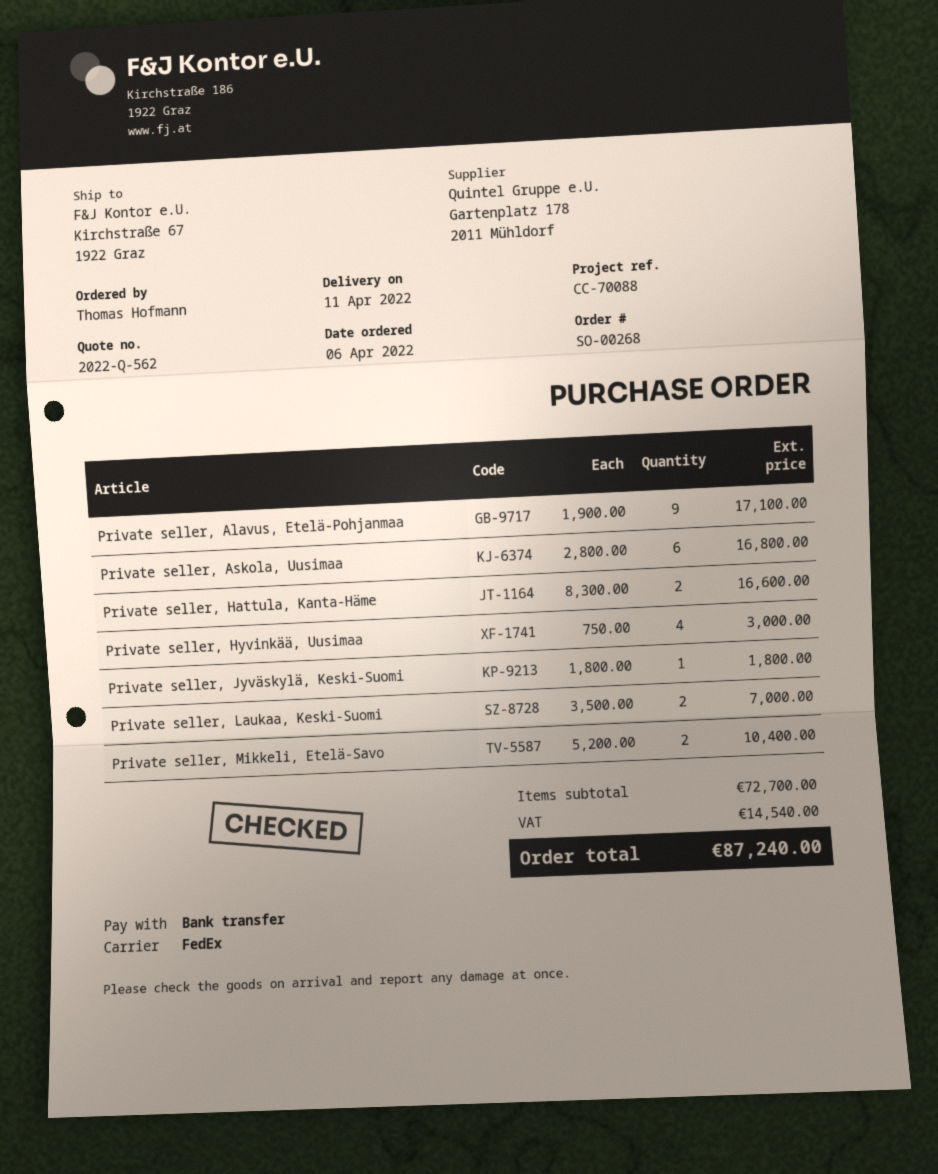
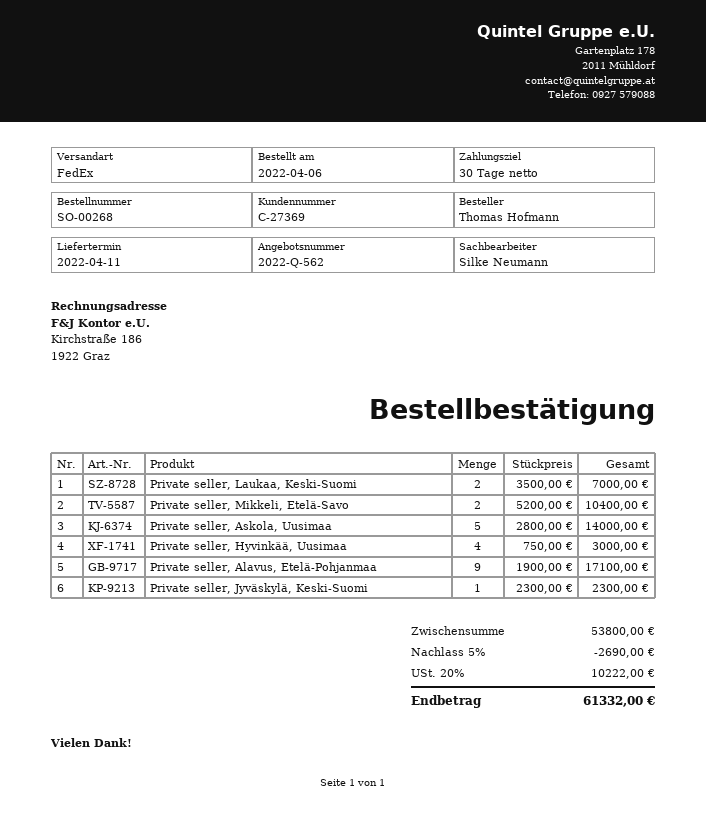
Private seller, Askola, Uusimaa: 6 x 2800.00 = 16800.00 -> 5 x 2800.00 = 14000.00
Private seller, Hattula, Kanta-Häme: 2 x 8300.00 = 16600.00 -> none
Private seller, Jyväskylä, Keski-Suomi: 1 x 1800.00 = 1800.00 -> 1 x 2300.00 = 2300.00
subtotal: 72700.00 -> 53800.00
discount: none -> 5% = 2690.00
tax: 14540.00 -> 10222.00
total: 87240.00 -> 61332.00

